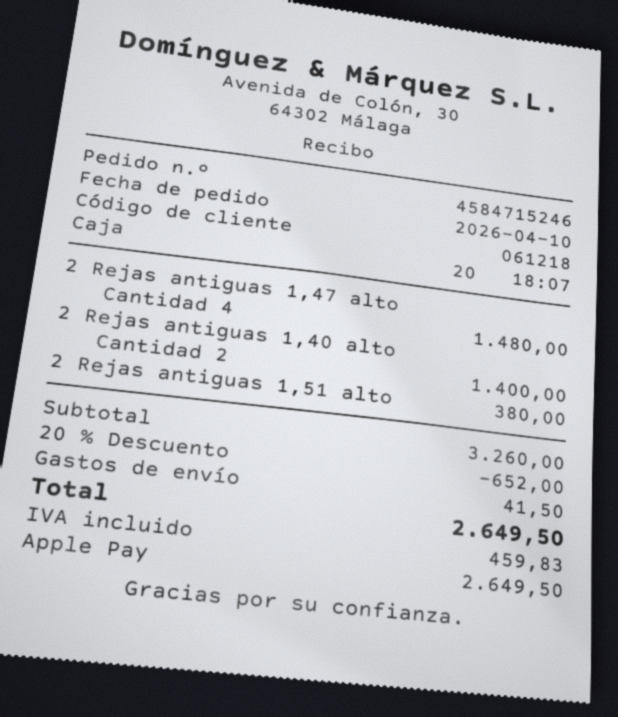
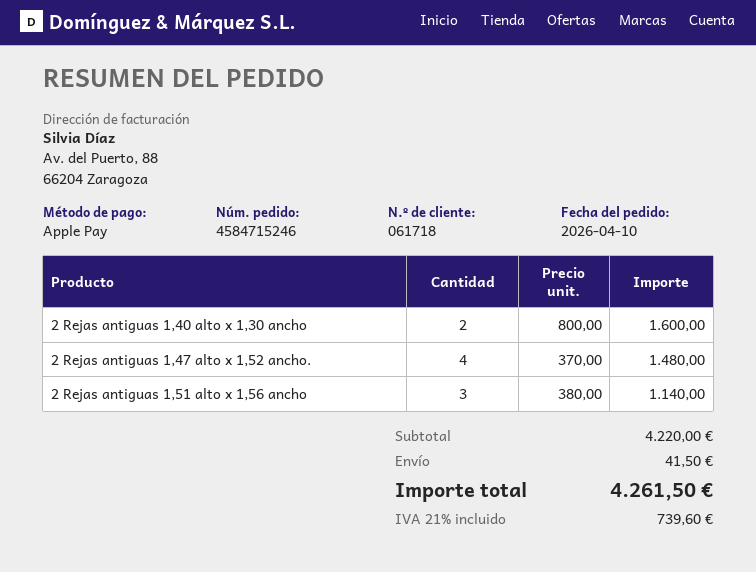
customer number: 061218 -> 061718
2 Rejas antiguas 1,40 alto: 2 for 1400.00 -> 2 for 1600.00
2 Rejas antiguas 1,51 alto: 1 for 380.00 -> 3 for 1140.00
subtotal: 3260.00 -> 4220.00
discount: 20% = 652.00 -> none
tax: 459.83 -> 739.60
total: 2649.50 -> 4261.50

